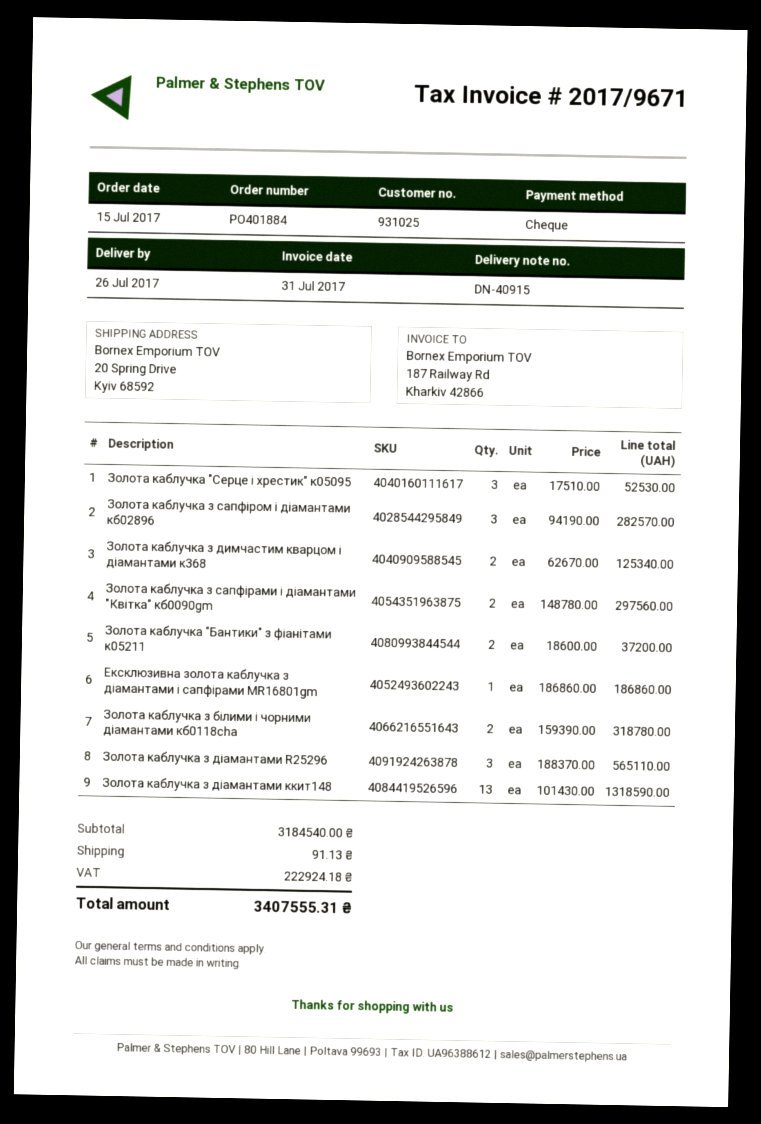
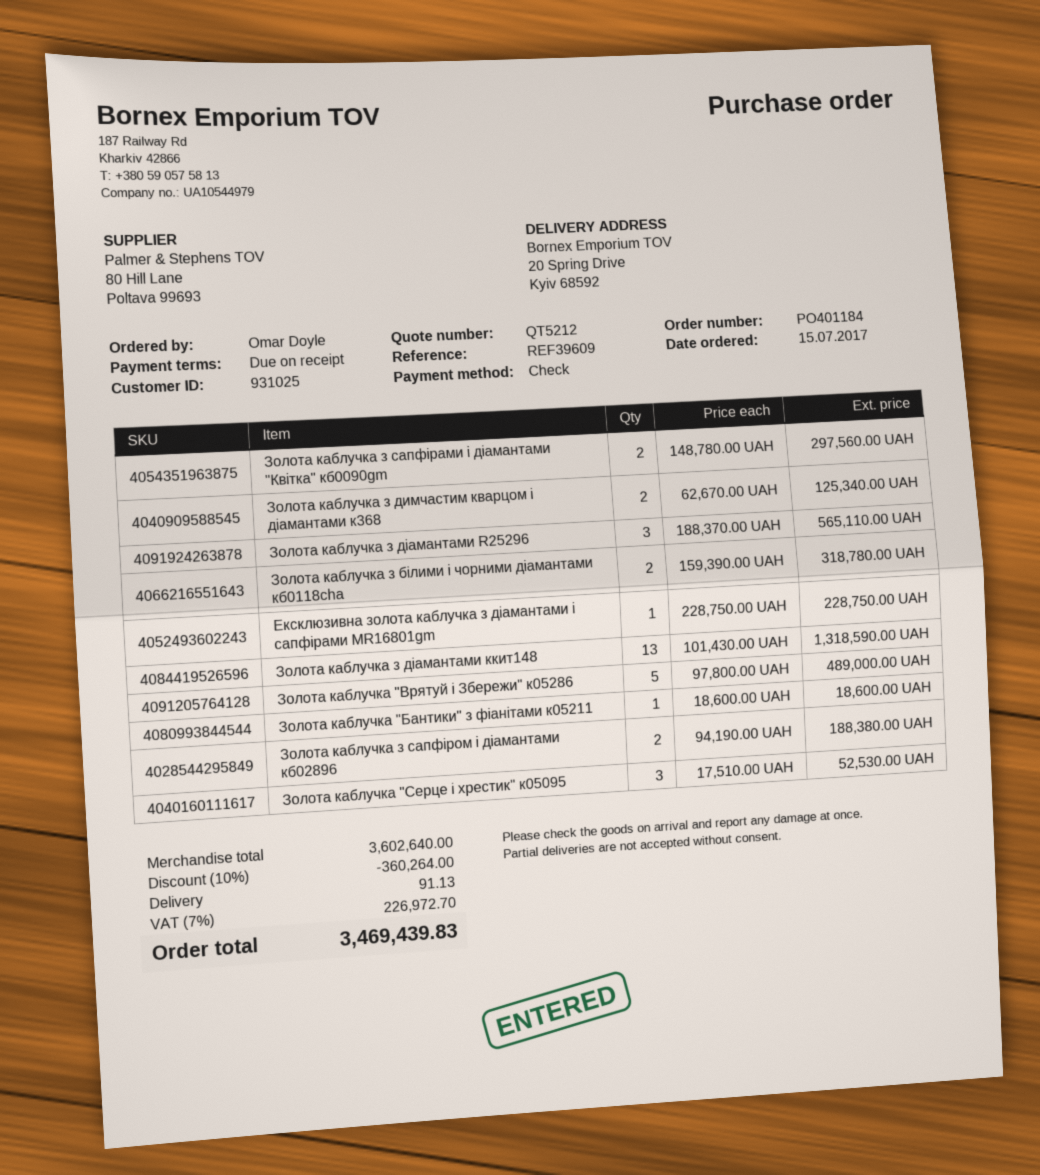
order number: PO401884 -> PO401184
Золота каблучка з сапфіром і діамантами кб02896: 3 x 94190.00 = 282570.00 -> 2 x 94190.00 = 188380.00
Золота каблучка "Бантики" з фіанітами к05211: 2 x 18600.00 = 37200.00 -> 1 x 18600.00 = 18600.00
Ексклюзивна золота каблучка з діамантами і сапфірами MR16801gm: 1 x 186860.00 = 186860.00 -> 1 x 228750.00 = 228750.00
Золота каблучка "Врятуй і Збережи" к05286: none -> 5 x 97800.00 = 489000.00
subtotal: 3184540.00 -> 3602640.00
discount: none -> 10% = 360264.00
tax: 222924.18 -> 226972.70
total: 3407555.31 -> 3469439.83

